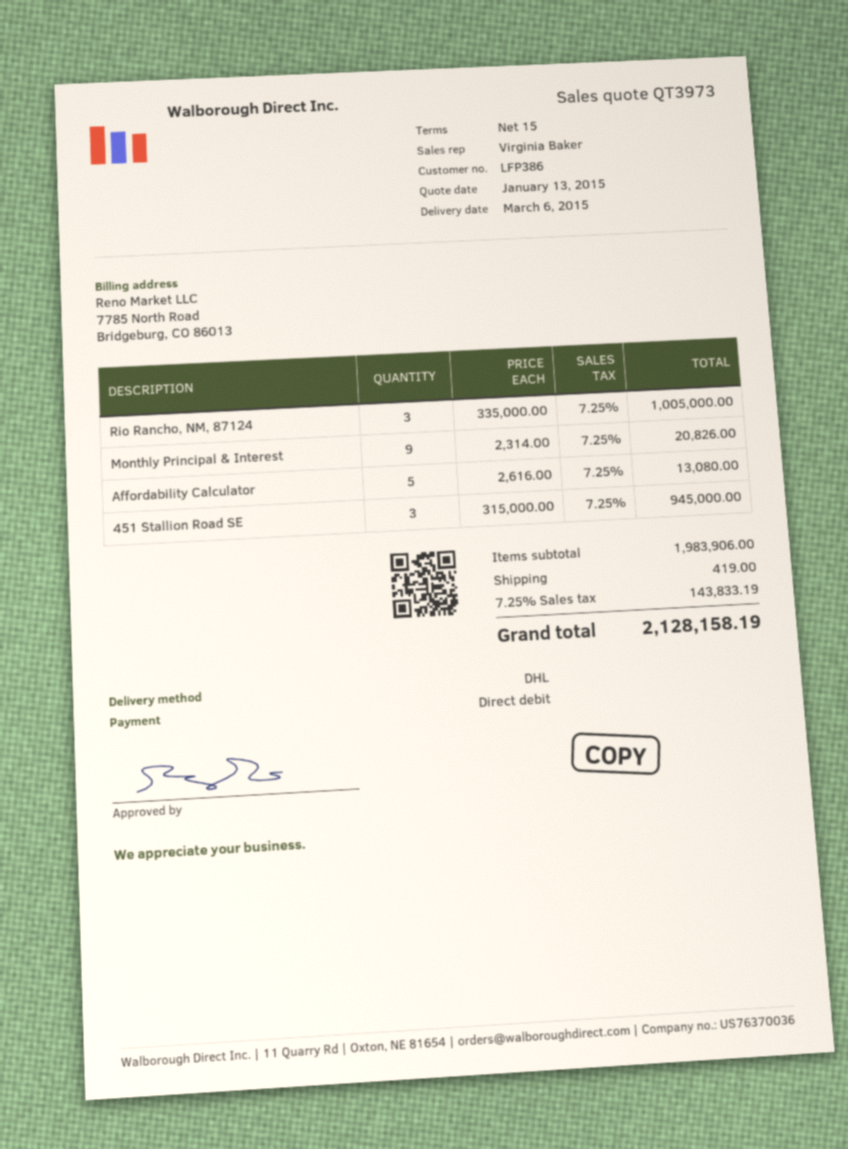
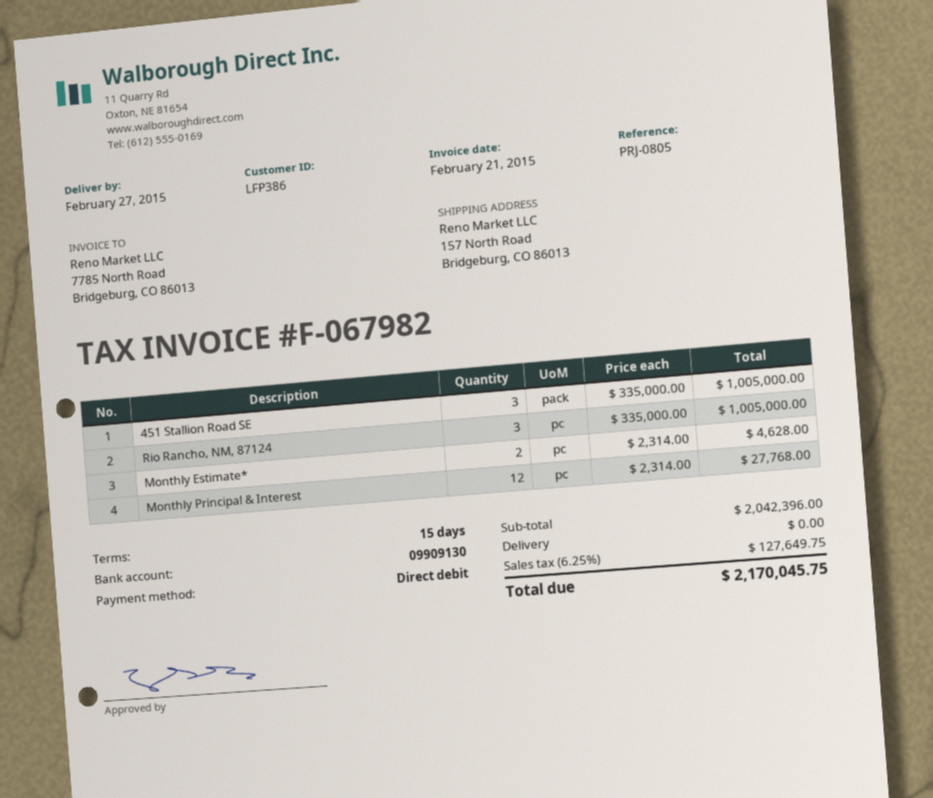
delivery date: 2015-03-06 -> 2015-02-27
Monthly Principal & Interest: 9 x 2314.00 = 20826.00 -> 12 x 2314.00 = 27768.00
Affordability Calculator: 5 x 2616.00 = 13080.00 -> none
451 Stallion Road SE: 3 x 315000.00 = 945000.00 -> 3 x 335000.00 = 1005000.00
Monthly Estimate*: none -> 2 x 2314.00 = 4628.00
subtotal: 1983906.00 -> 2042396.00
shipping: 419.00 -> 0.00
tax: 7.25% = 143833.19 -> 6.25% = 127649.75
total: 2128158.19 -> 2170045.75

